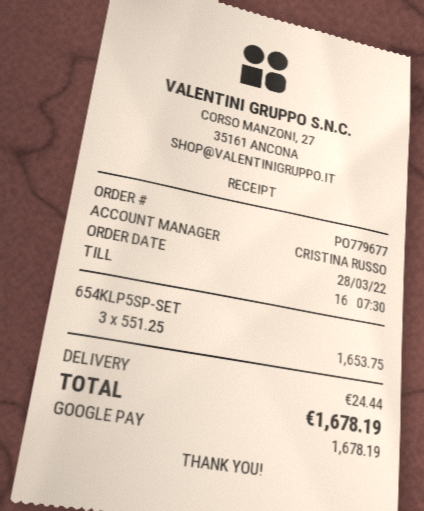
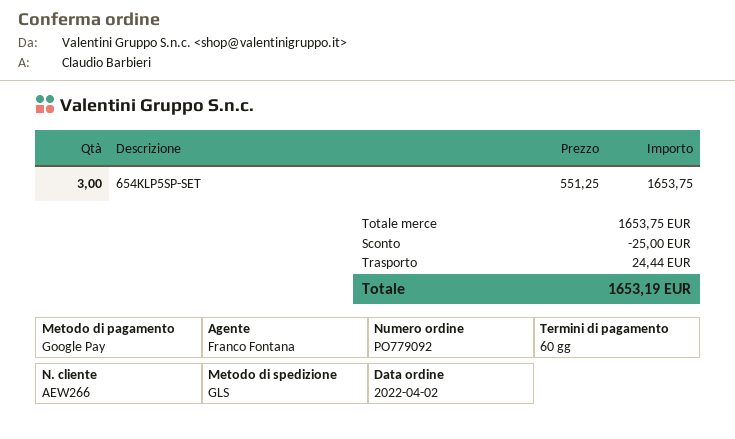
order number: PO779677 -> PO779092
order date: 2022-03-28 -> 2022-04-02
sales rep: CRISTINA RUSSO -> Franco Fontana
discount: none -> 25.00
total: 1678.19 -> 1653.19

